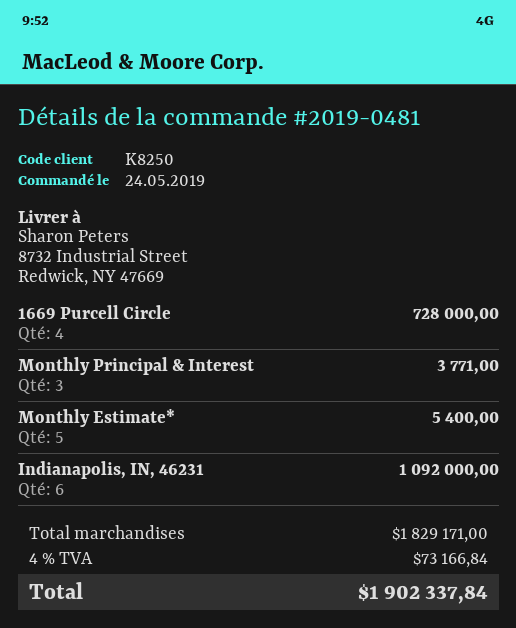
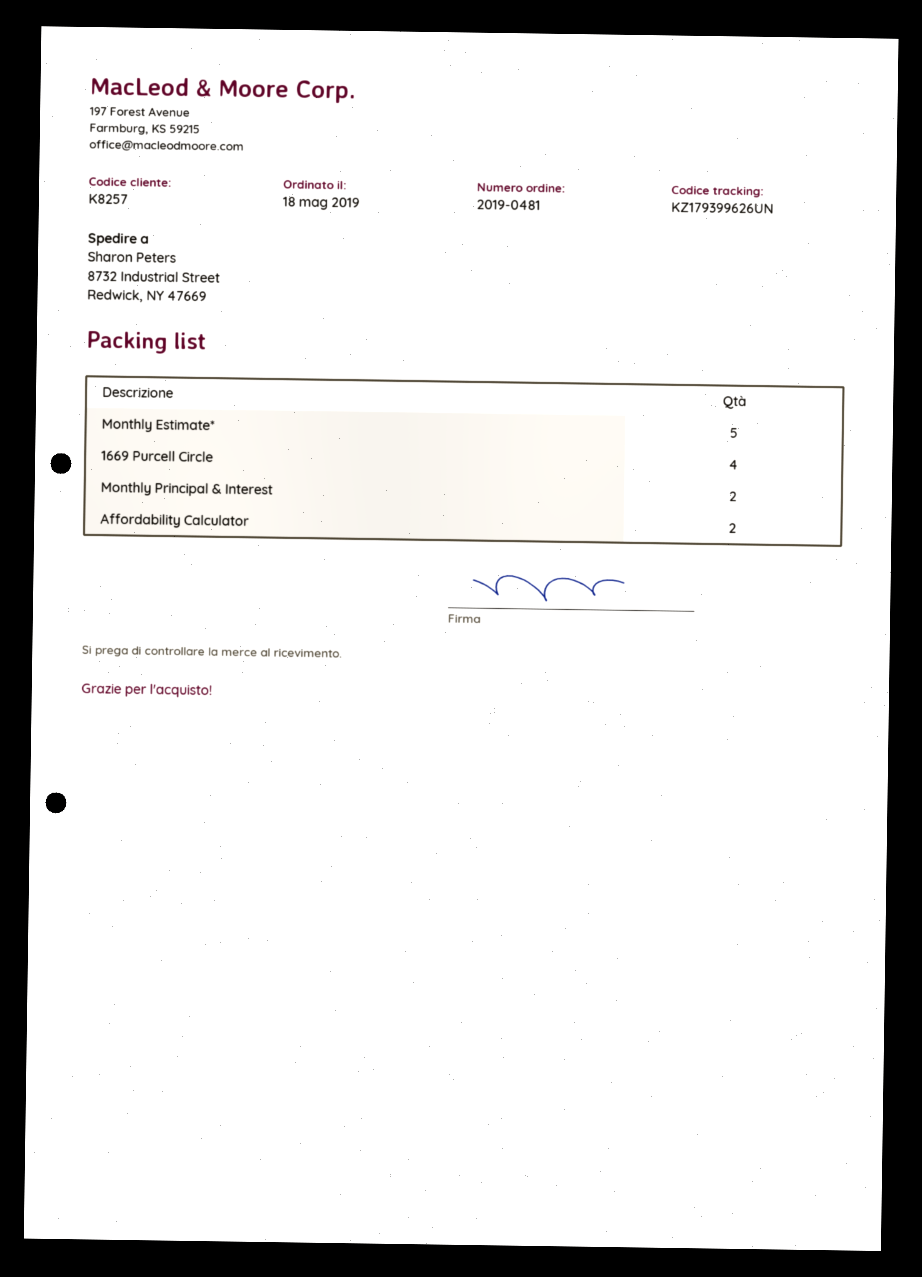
order date: 2019-05-24 -> 2019-05-18
customer number: K8250 -> K8257
Monthly Principal & Interest: 3 -> 2
Indianapolis, IN, 46231: 6 -> none
Affordability Calculator: none -> 2

